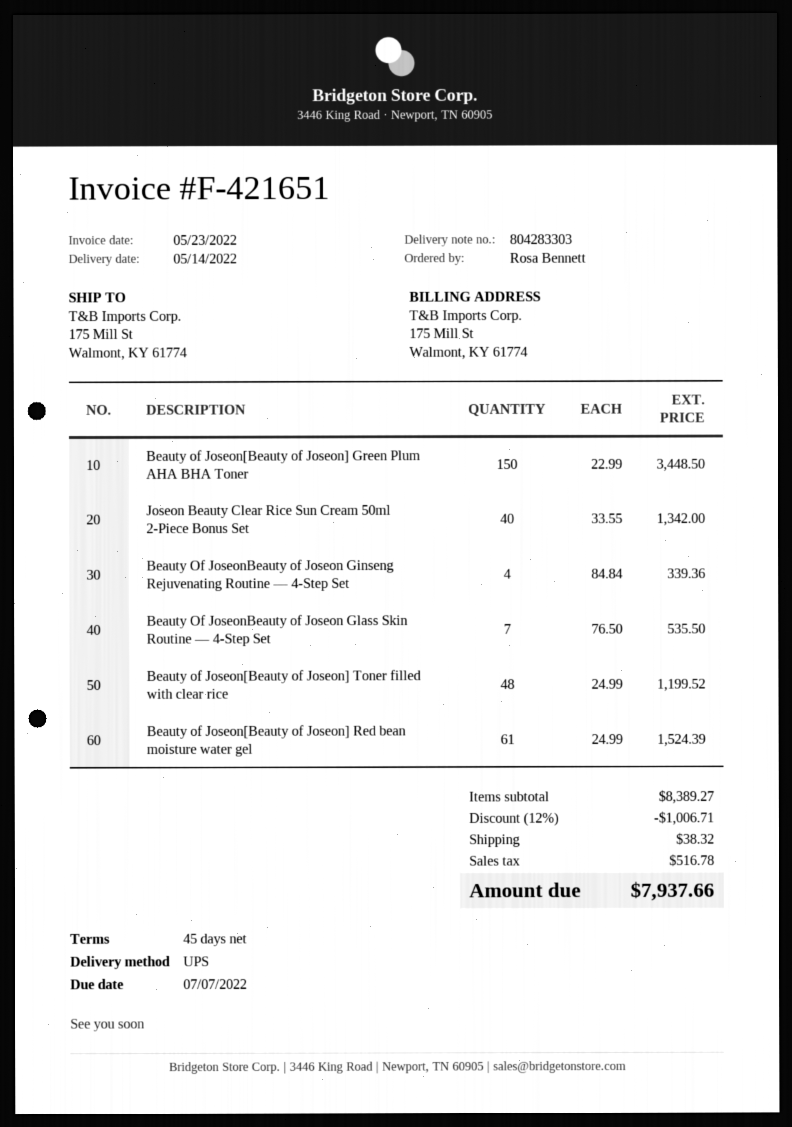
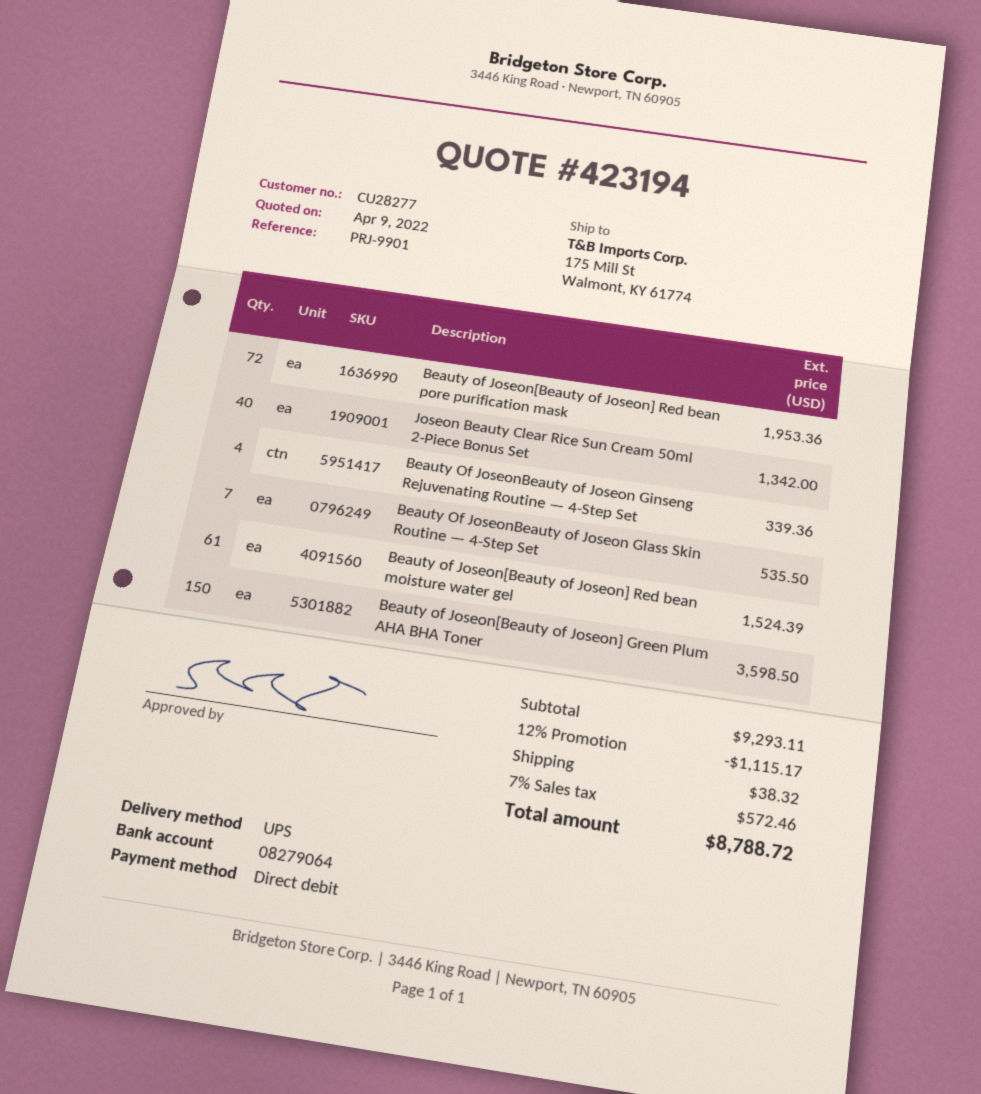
Beauty of Joseon[Beauty of Joseon] Green Plum AHA BHA Toner: 150 for 3448.50 -> 150 for 3598.50
Beauty of Joseon[Beauty of Joseon] Toner filled with clear rice: 48 for 1199.52 -> none
Beauty of Joseon[Beauty of Joseon] Red bean pore purification mask: none -> 72 for 1953.36
subtotal: 8389.27 -> 9293.11
discount: 12% = 1006.71 -> 12% = 1115.17
tax: 516.78 -> 572.46
total: 7937.66 -> 8788.72

